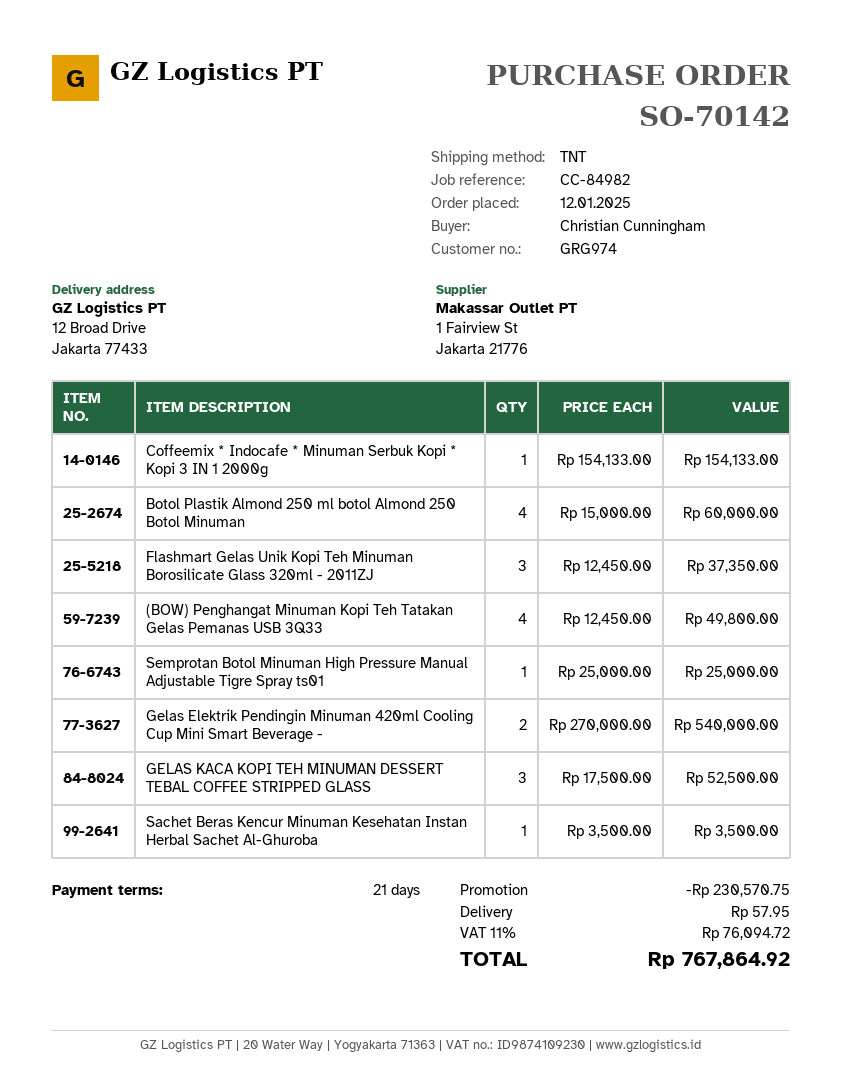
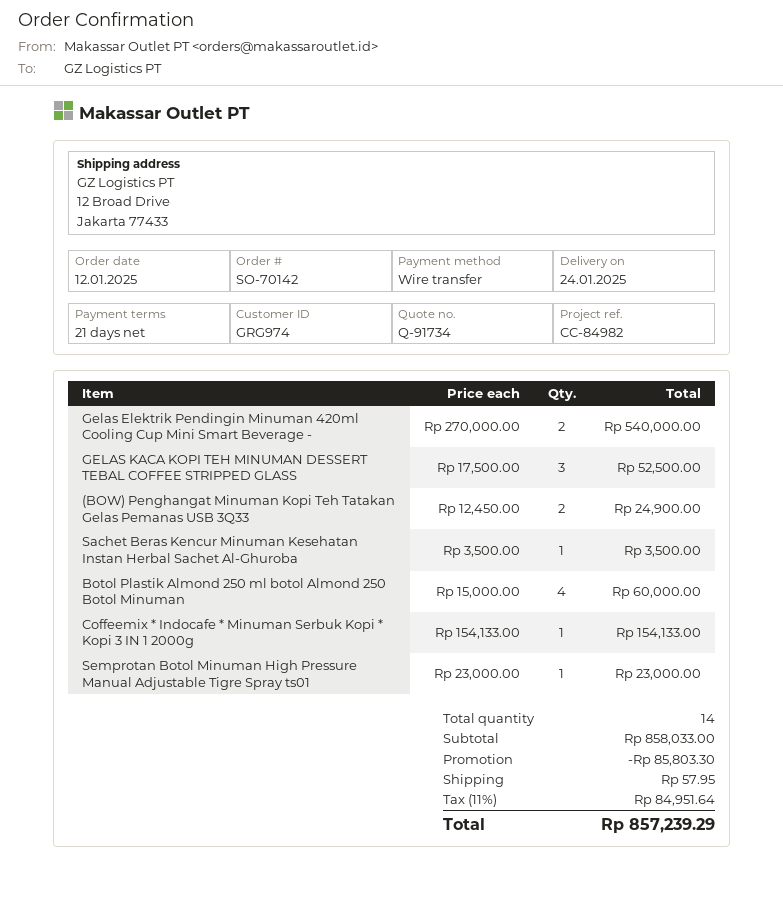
Flashmart Gelas Unik Kopi Teh Minuman Borosilicate Glass 320ml - 2011ZJ: 3 x 12450.00 = 37350.00 -> none
(BOW) Penghangat Minuman Kopi Teh Tatakan Gelas Pemanas USB 3Q33: 4 x 12450.00 = 49800.00 -> 2 x 12450.00 = 24900.00
Semprotan Botol Minuman High Pressure Manual Adjustable Tigre Spray ts01: 1 x 25000.00 = 25000.00 -> 1 x 23000.00 = 23000.00
discount: 230570.75 -> 85803.30
tax: 11% = 76094.72 -> 11% = 84951.64
total: 767864.92 -> 857239.29

